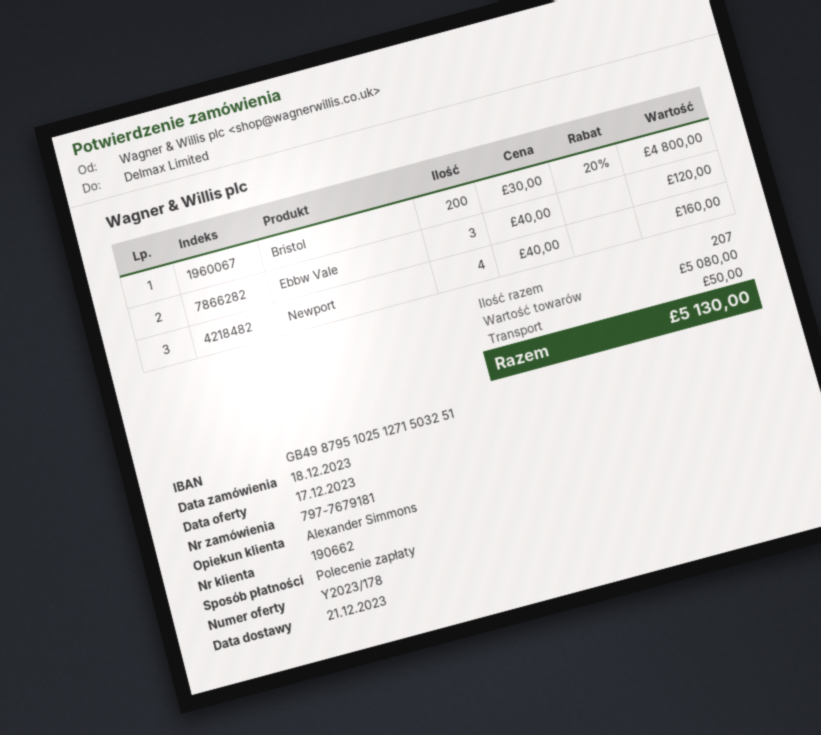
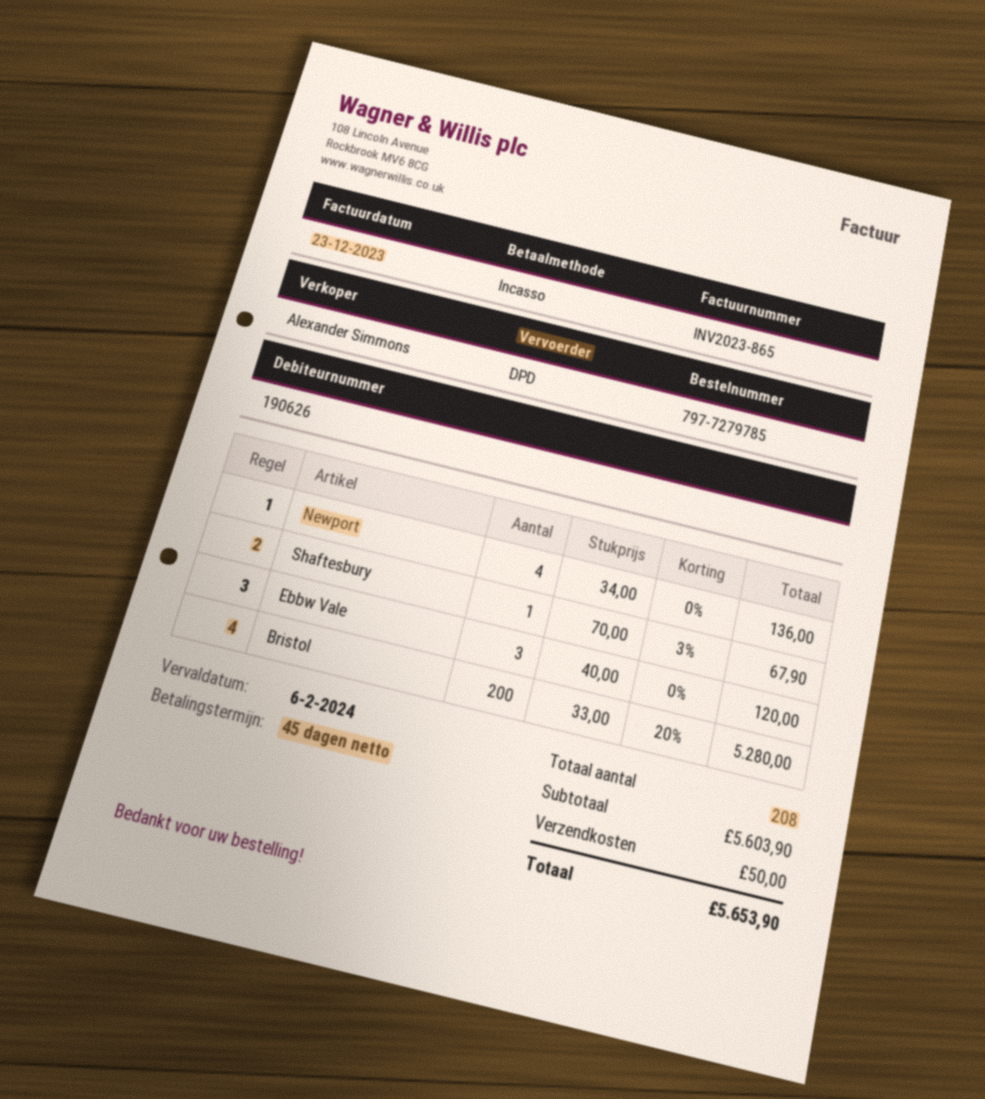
order number: 797-7679181 -> 797-7279785
customer number: 190662 -> 190626
Bristol: 200 x 30.00 - 20% = 4800.00 -> 200 x 33.00 - 20% = 5280.00
Newport: 4 x 40.00 = 160.00 -> 4 x 34.00 = 136.00
Shaftesbury: none -> 1 x 70.00 - 3% = 67.90
total quantity: 207 -> 208
subtotal: 5080.00 -> 5603.90
total: 5130.00 -> 5653.90

